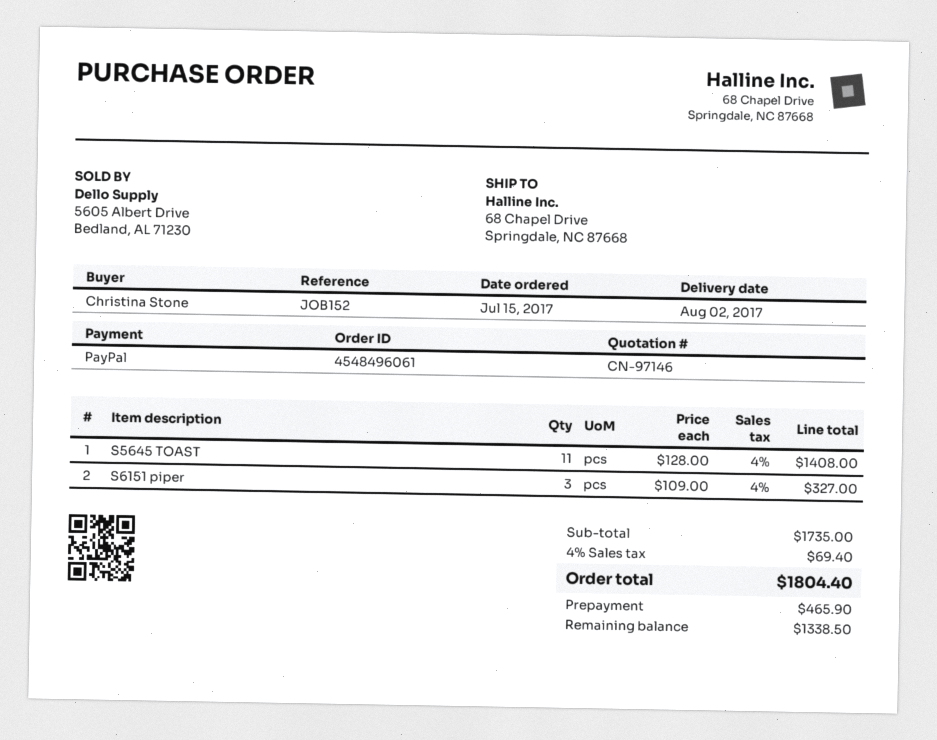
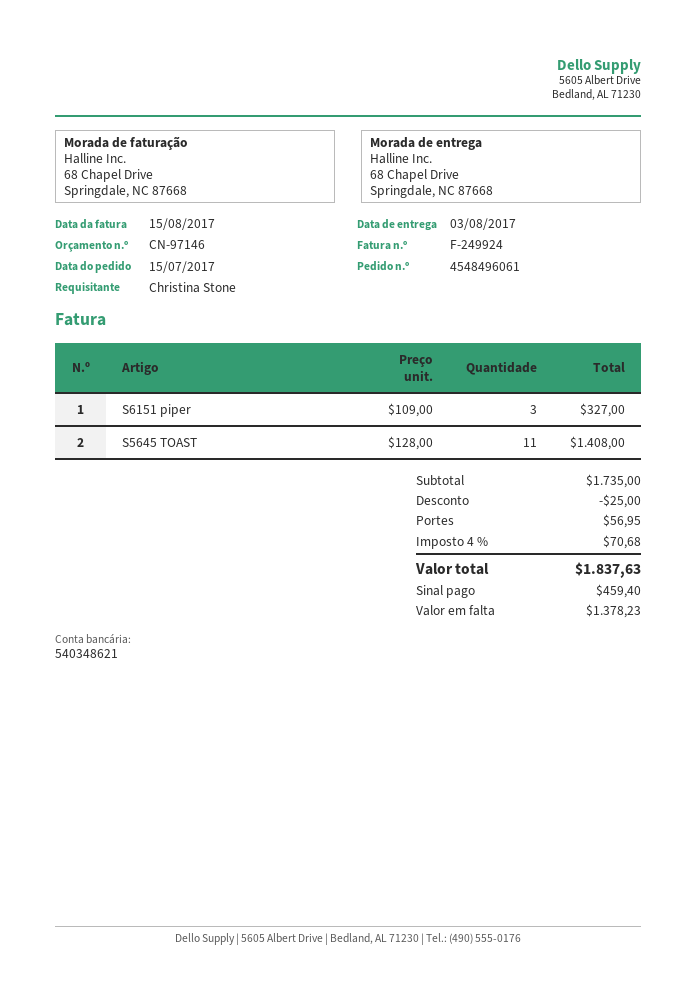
delivery date: 2017-08-02 -> 2017-08-03
discount: none -> 25.00
shipping: none -> 56.95
tax: 4% = 69.40 -> 4% = 70.68
total: 1804.40 -> 1837.63
deposit: 465.90 -> 459.40
balance: 1338.50 -> 1378.23

